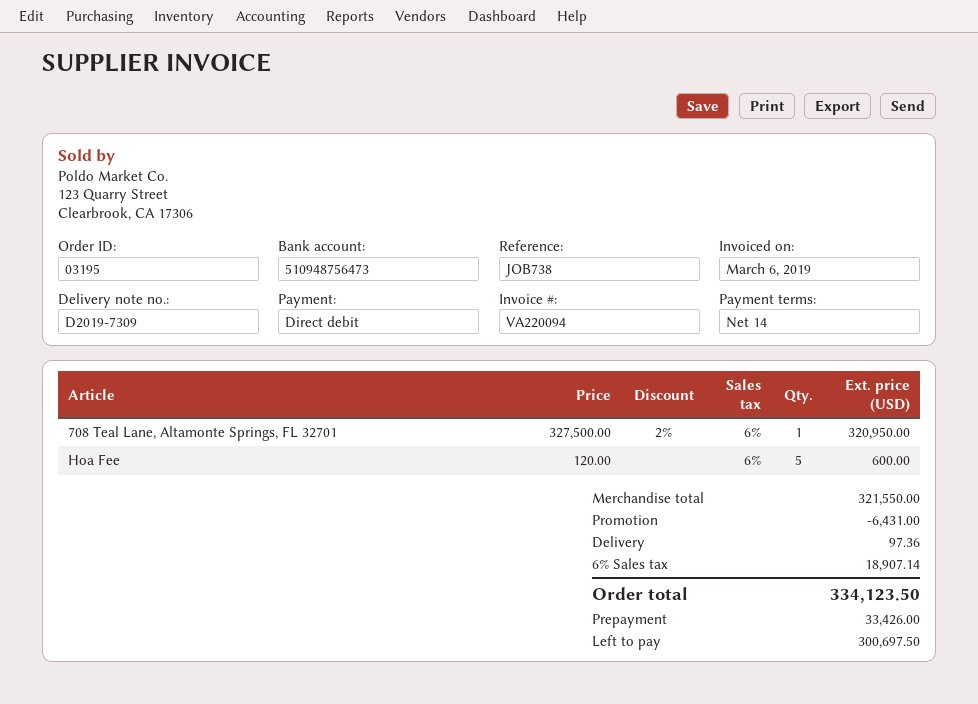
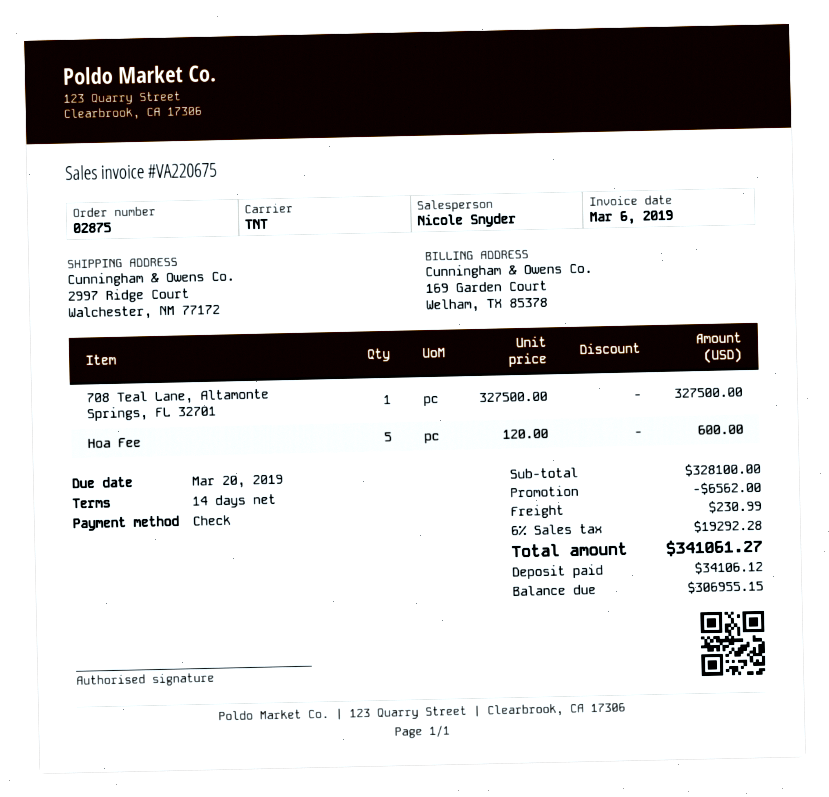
order number: 03195 -> 02875
invoice number: VA220094 -> VA220675
payment method: direct debit -> cheque
708 Teal Lane, Altamonte Springs, FL 32701: 1 x 327500.00 - 2% = 320950.00 -> 1 x 327500.00 = 327500.00
subtotal: 321550.00 -> 328100.00
discount: 6431.00 -> 6562.00
shipping: 97.36 -> 230.99
tax: 6% = 18907.14 -> 6% = 19292.28
total: 334123.50 -> 341061.27
deposit: 33426.00 -> 34106.12
balance: 300697.50 -> 306955.15

